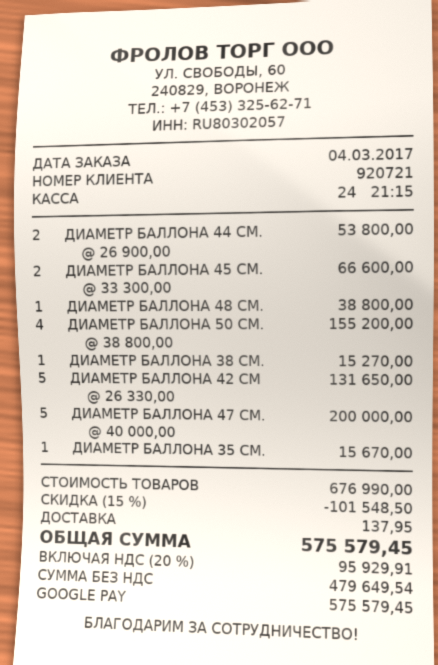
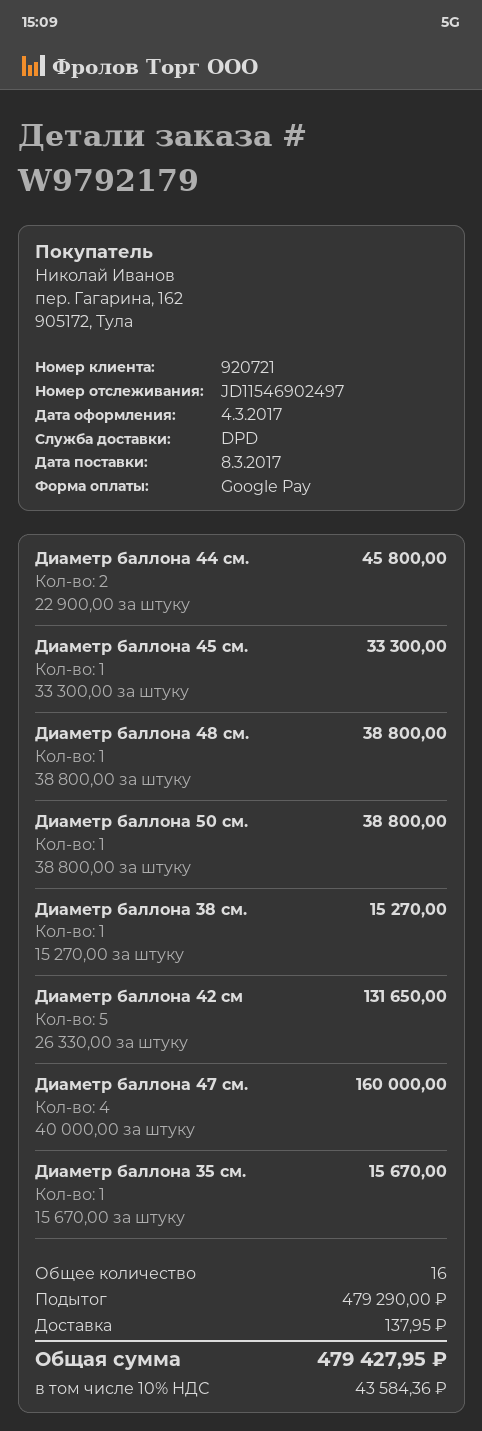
ДИАМЕТР БАЛЛОНА 44 СМ.: 2 x 26900.00 = 53800.00 -> 2 x 22900.00 = 45800.00
ДИАМЕТР БАЛЛОНА 45 СМ.: 2 x 33300.00 = 66600.00 -> 1 x 33300.00 = 33300.00
ДИАМЕТР БАЛЛОНА 50 СМ.: 4 x 38800.00 = 155200.00 -> 1 x 38800.00 = 38800.00
ДИАМЕТР БАЛЛОНА 47 СМ.: 5 x 40000.00 = 200000.00 -> 4 x 40000.00 = 160000.00
subtotal: 676990.00 -> 479290.00
discount: 15% = 101548.50 -> none
tax: 20% = 95929.91 -> 10% = 43584.36
total: 575579.45 -> 479427.95

